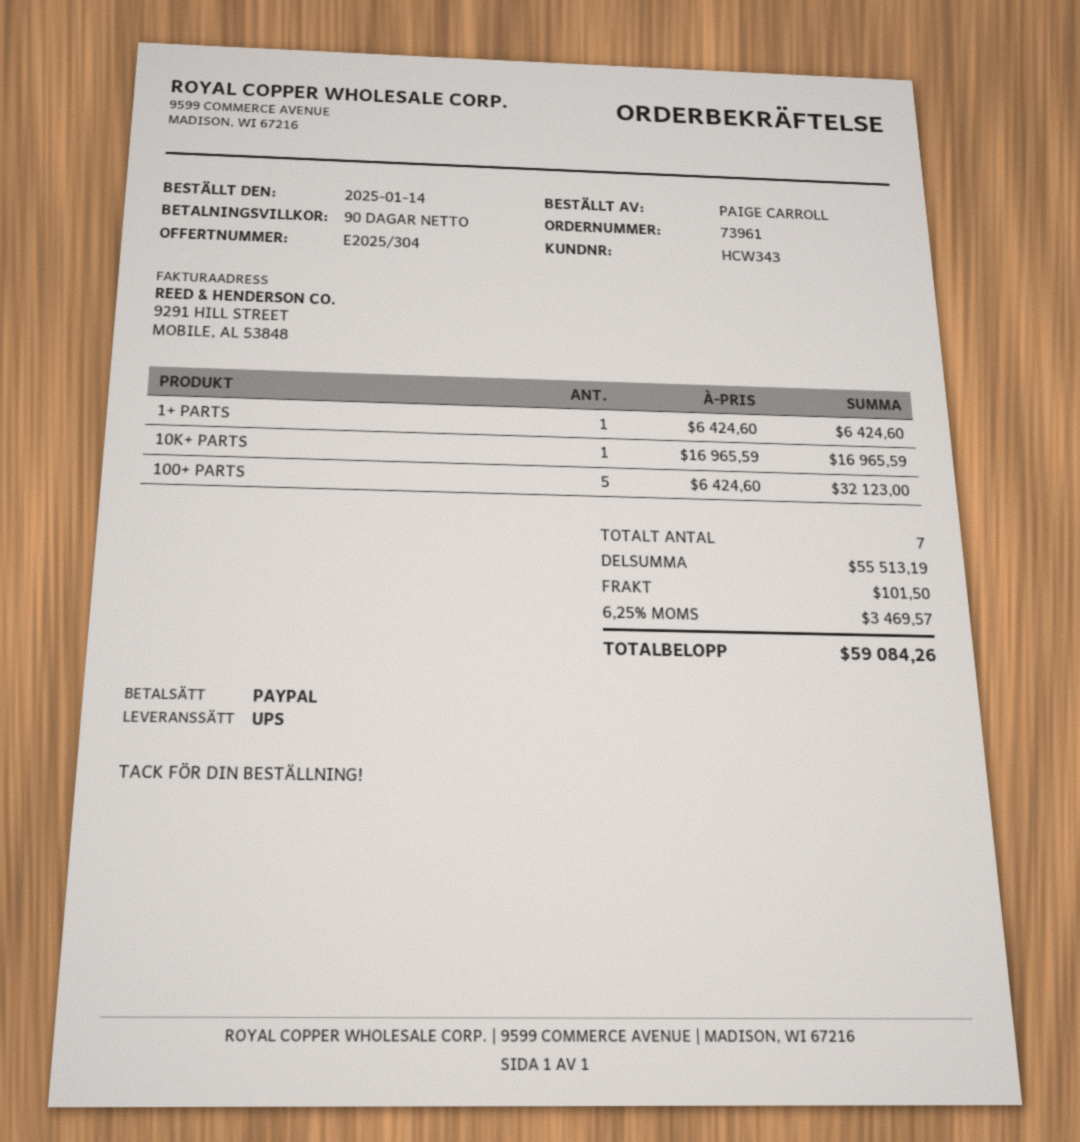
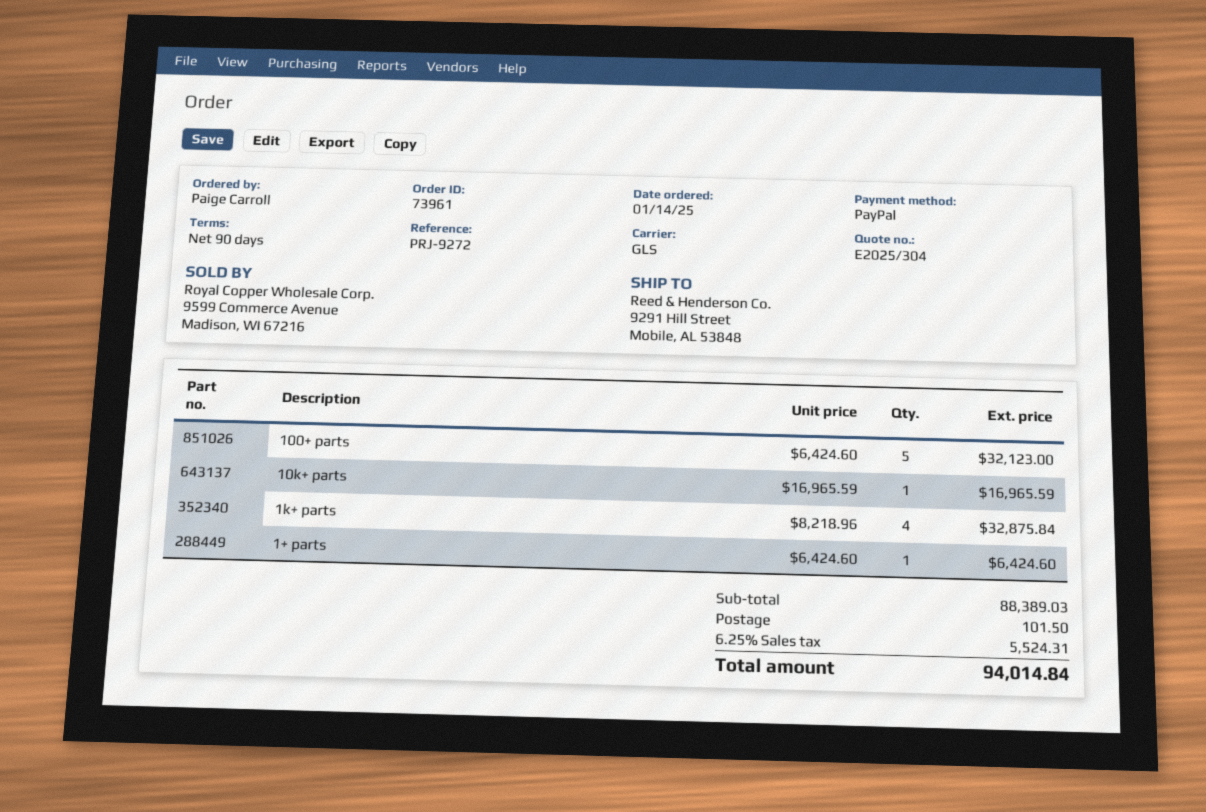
shipping method: UPS -> GLS
1k+ parts: none -> 4 x 8218.96 = 32875.84
subtotal: 55513.19 -> 88389.03
tax: 6.25% = 3469.57 -> 6.25% = 5524.31
total: 59084.26 -> 94014.84

